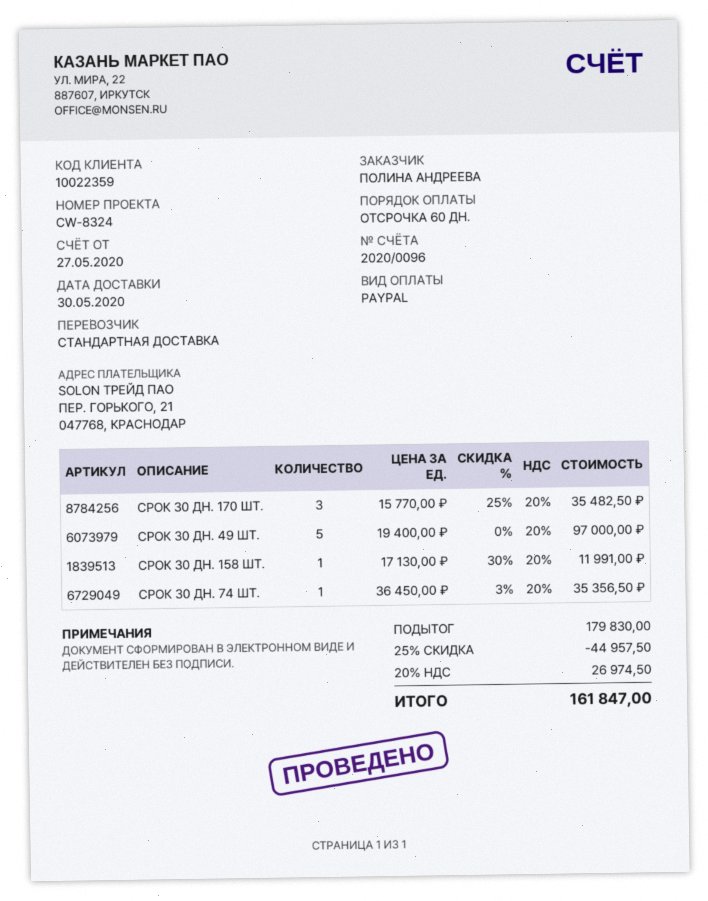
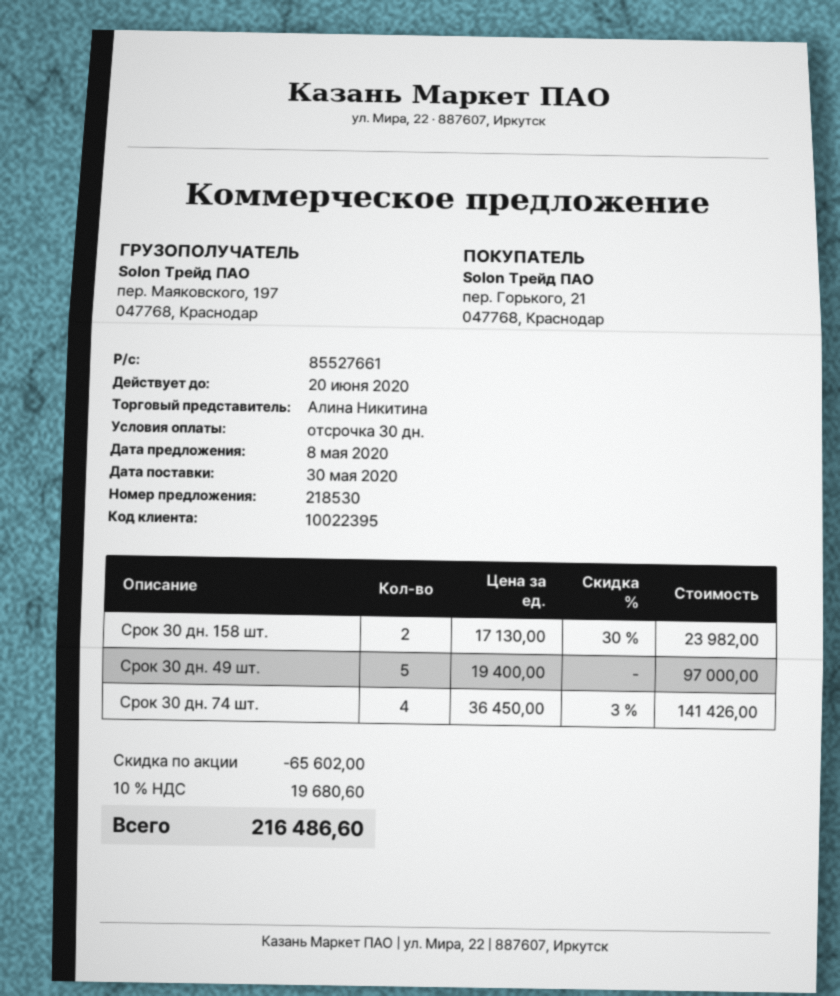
payment terms: 60 days -> 30 days
customer number: 10022359 -> 10022395
СРОК 30 ДН. 170 ШТ.: 3 x 15770.00 - 25% = 35482.50 -> none
СРОК 30 ДН. 158 ШТ.: 1 x 17130.00 - 30% = 11991.00 -> 2 x 17130.00 - 30% = 23982.00
СРОК 30 ДН. 74 ШТ.: 1 x 36450.00 - 3% = 35356.50 -> 4 x 36450.00 - 3% = 141426.00
discount: 44957.50 -> 65602.00
tax: 20% = 26974.50 -> 10% = 19680.60
total: 161847.00 -> 216486.60

